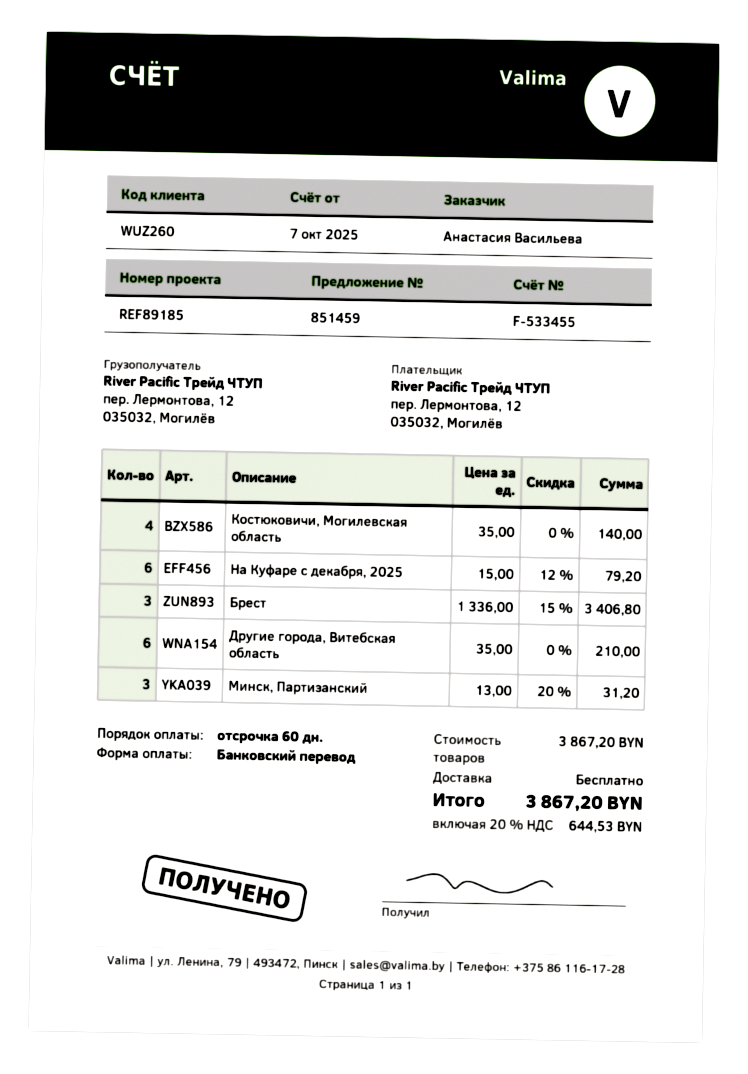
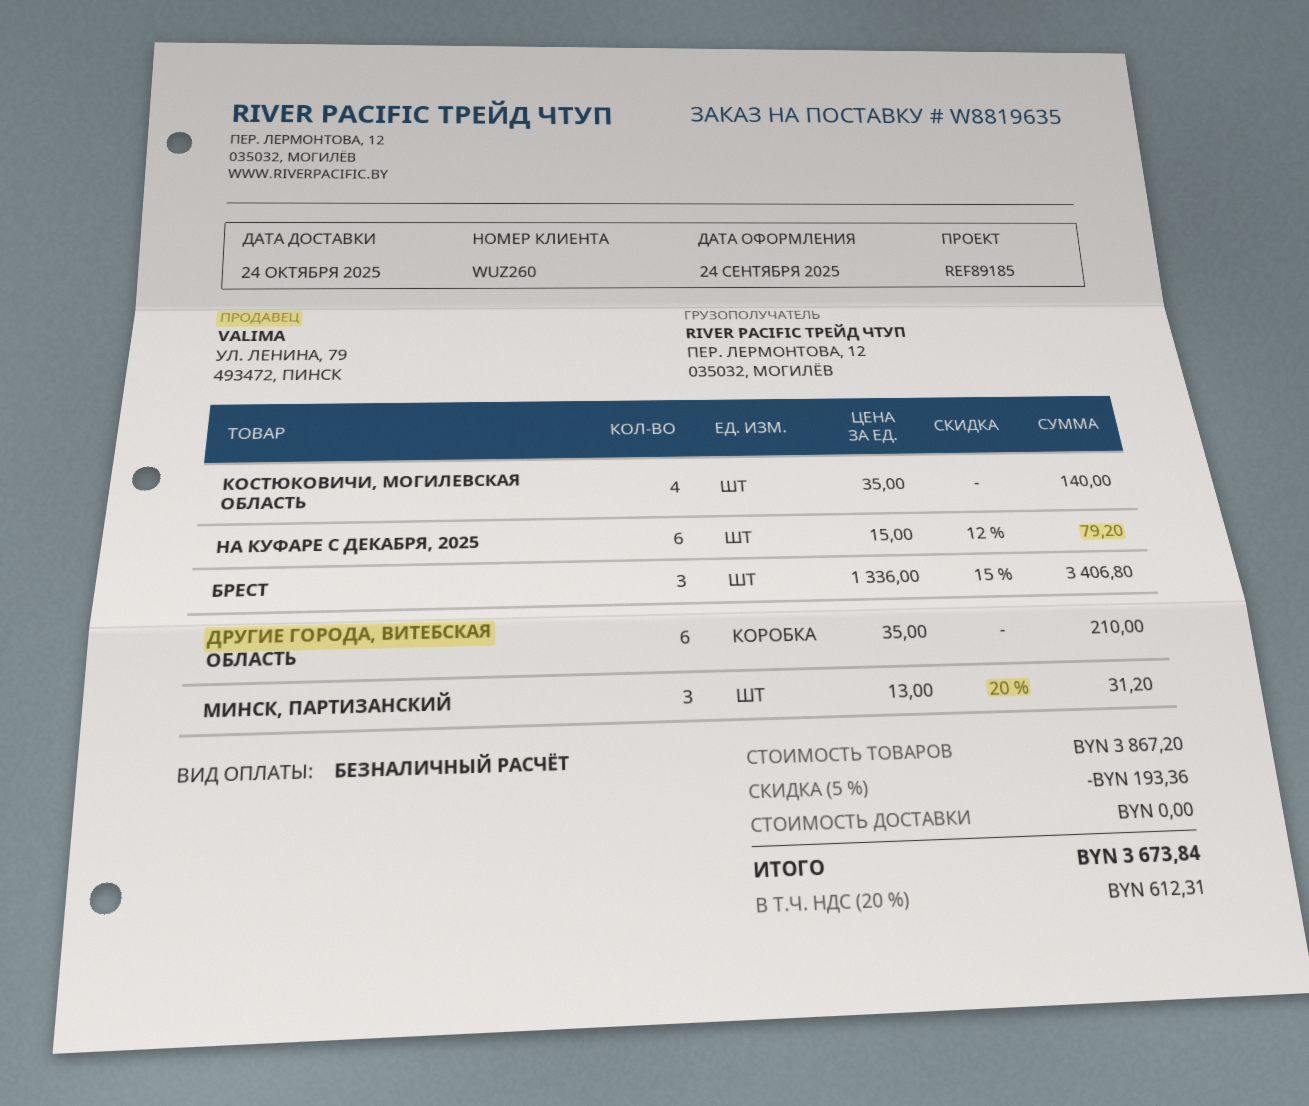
discount: none -> 5% = 193.36
tax: 20% = 644.53 -> 20% = 612.31
total: 3867.20 -> 3673.84

